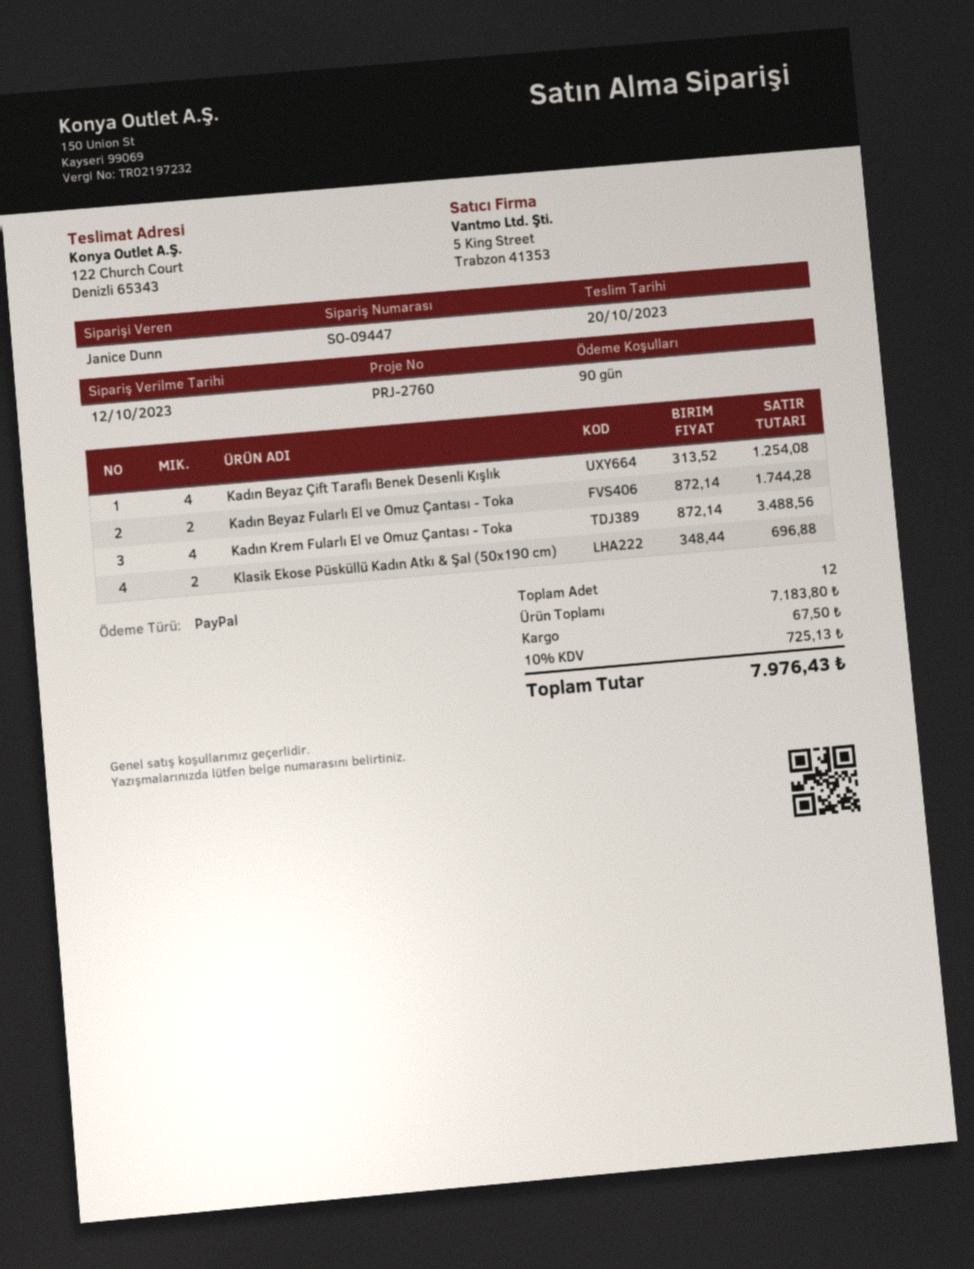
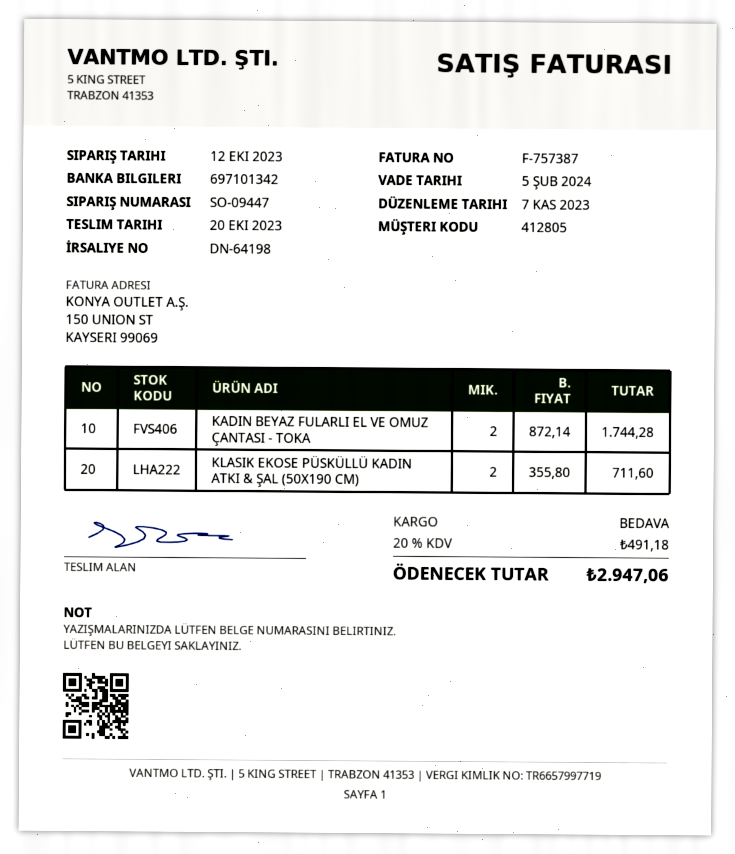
Kadın Beyaz Çift Taraflı Benek Desenli Kışlık: 4 x 313.52 = 1254.08 -> none
Kadın Krem Fularlı El ve Omuz Çantası - Toka: 4 x 872.14 = 3488.56 -> none
Klasik Ekose Püsküllü Kadın Atkı & Şal (50x190 cm): 2 x 348.44 = 696.88 -> 2 x 355.80 = 711.60
shipping: 67.50 -> 0.00
tax: 10% = 725.13 -> 20% = 491.18
total: 7976.43 -> 2947.06

